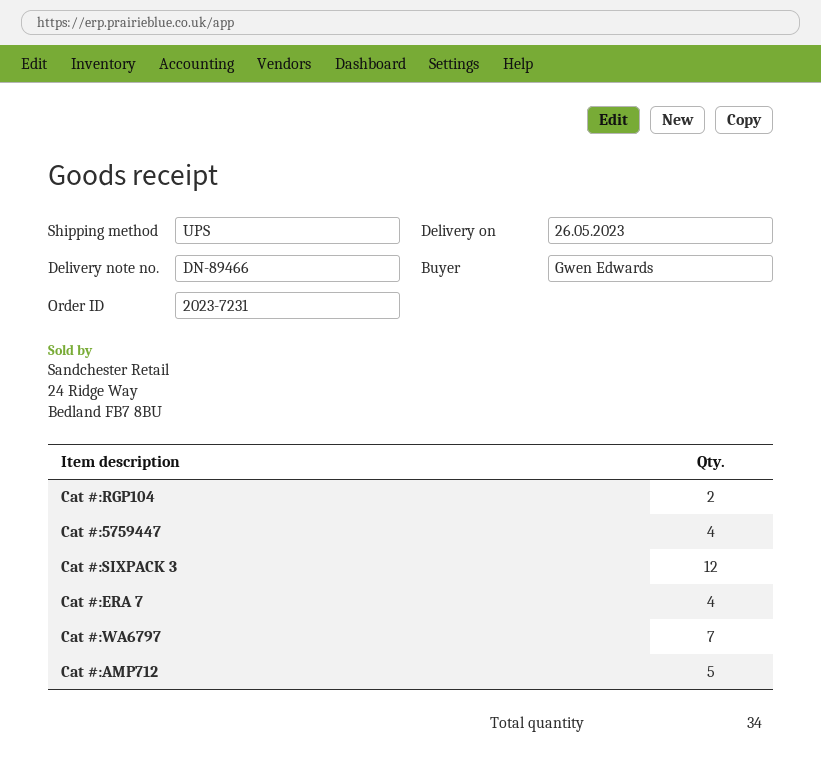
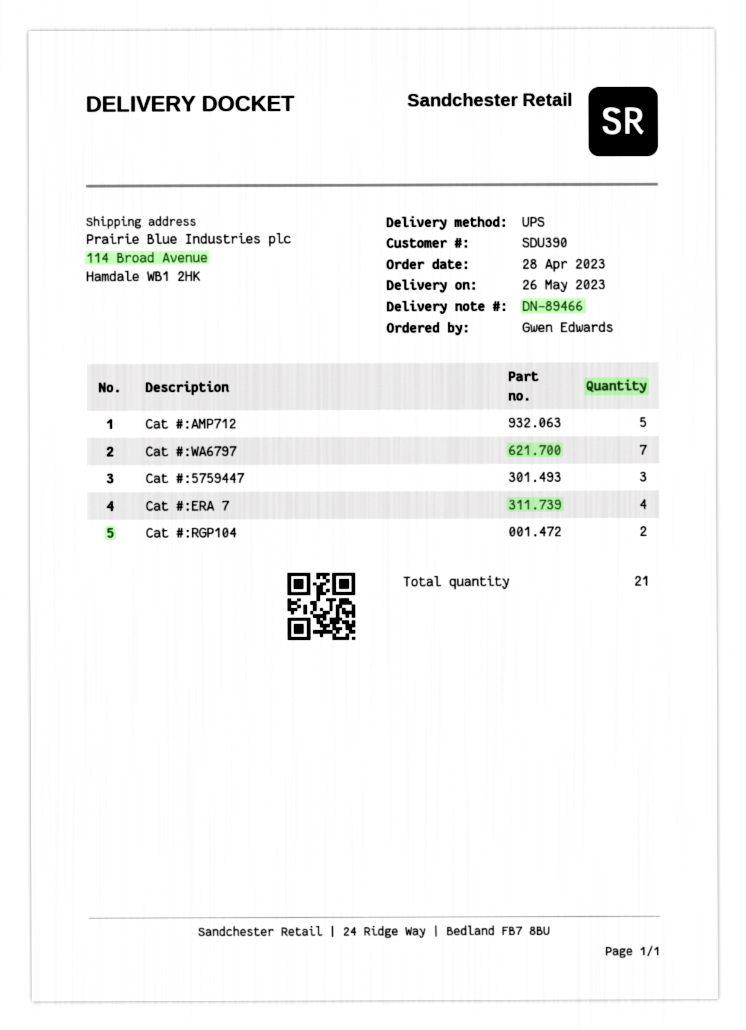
Cat #:5759447: 4 -> 3
Cat #:SIXPACK 3: 12 -> none
total quantity: 34 -> 21

